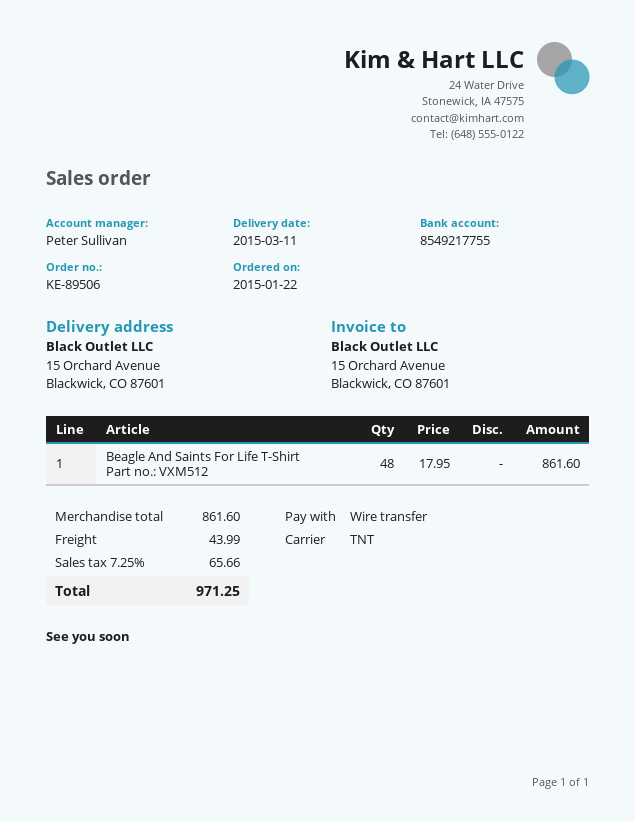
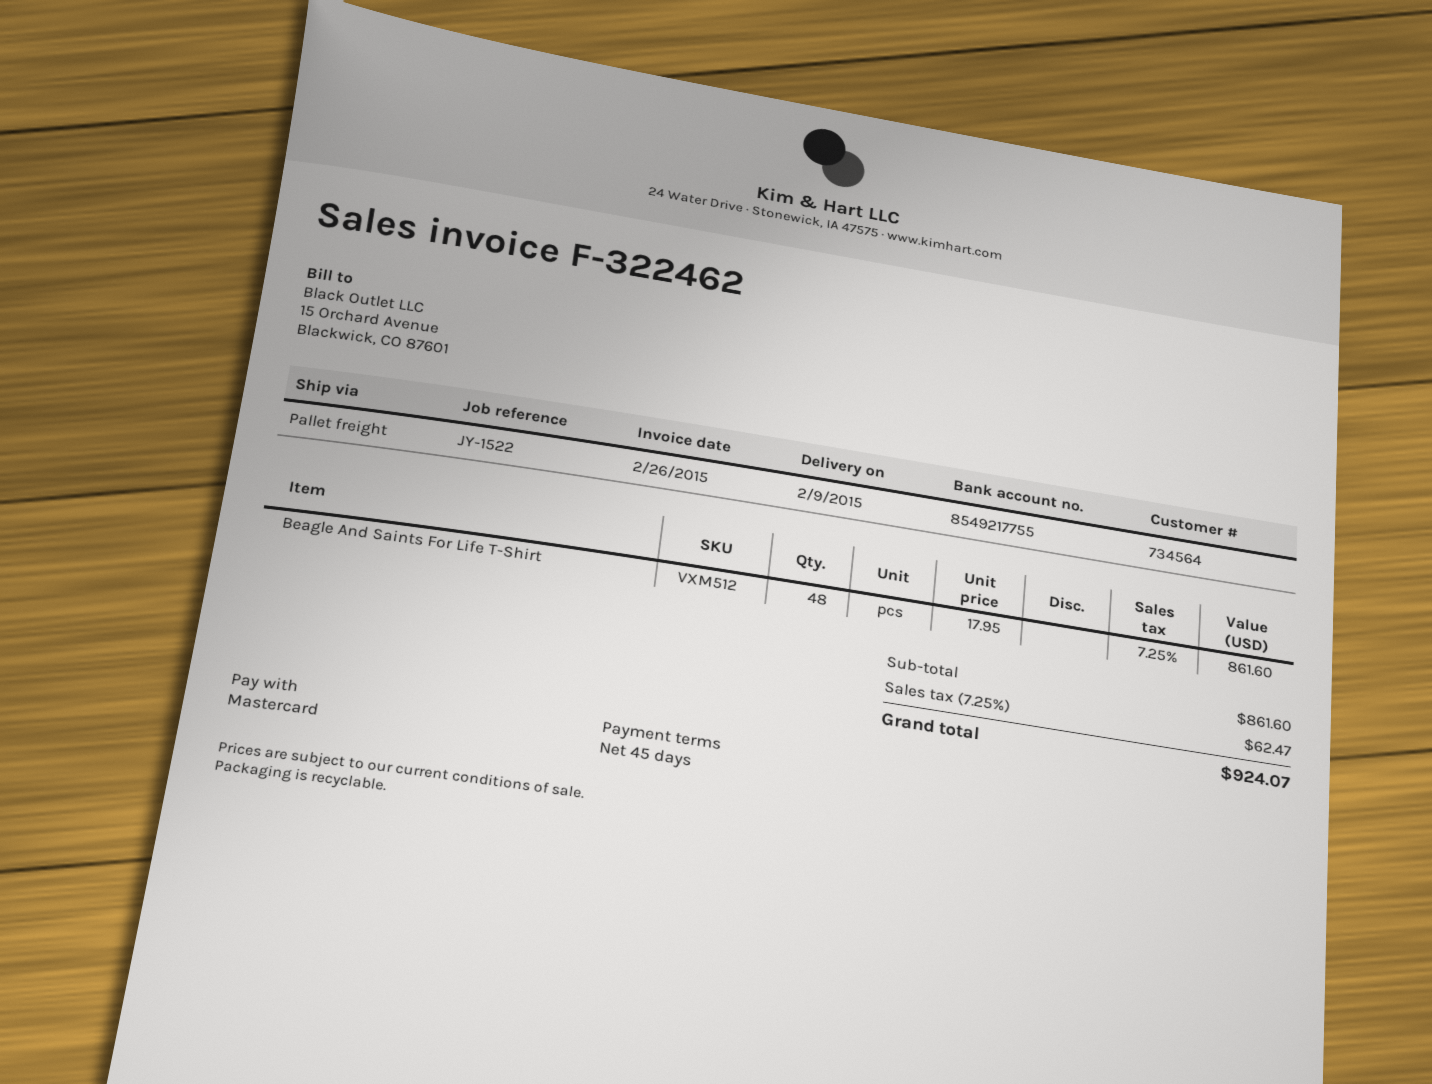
delivery date: 2015-03-11 -> 2015-02-09
payment method: bank transfer -> Mastercard
shipping method: TNT -> pallet freight
shipping: 43.99 -> none
tax: 7.25% = 65.66 -> 7.25% = 62.47
total: 971.25 -> 924.07

